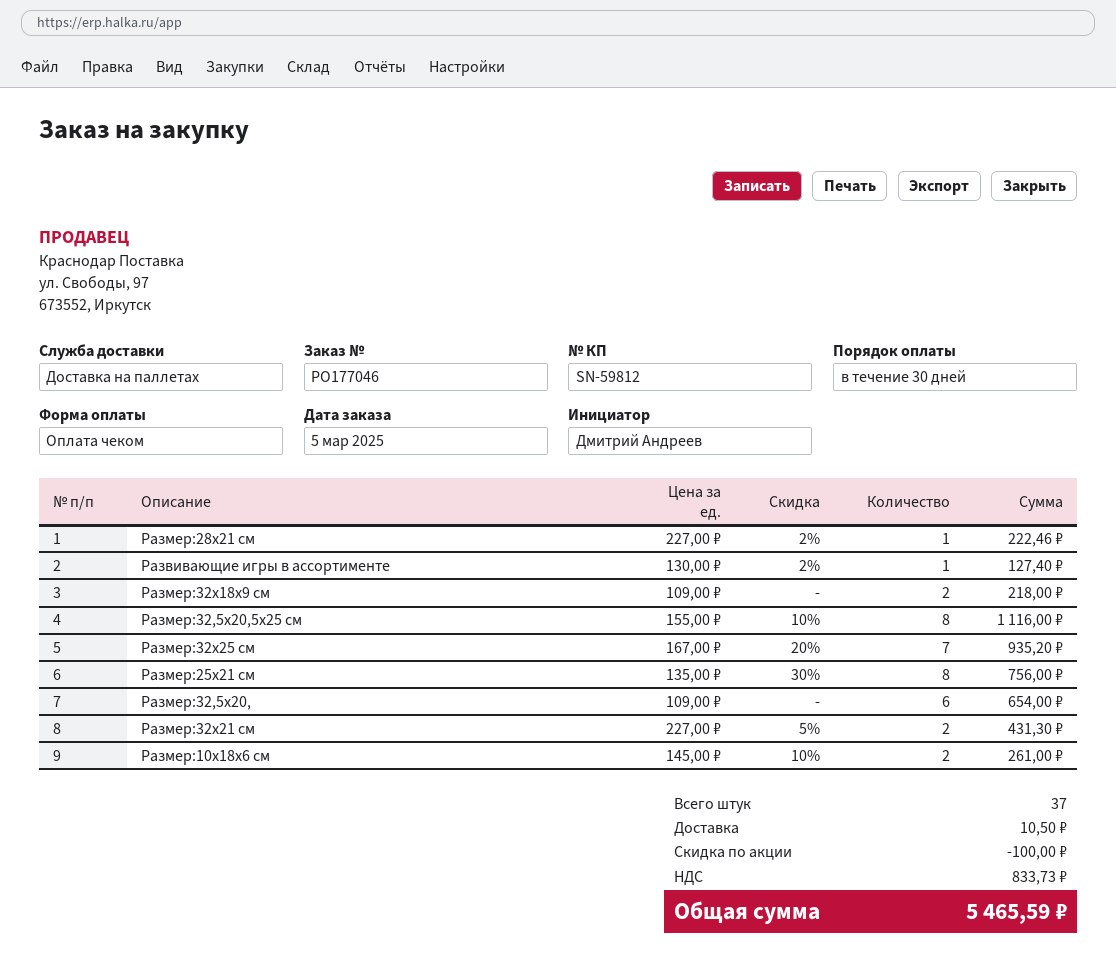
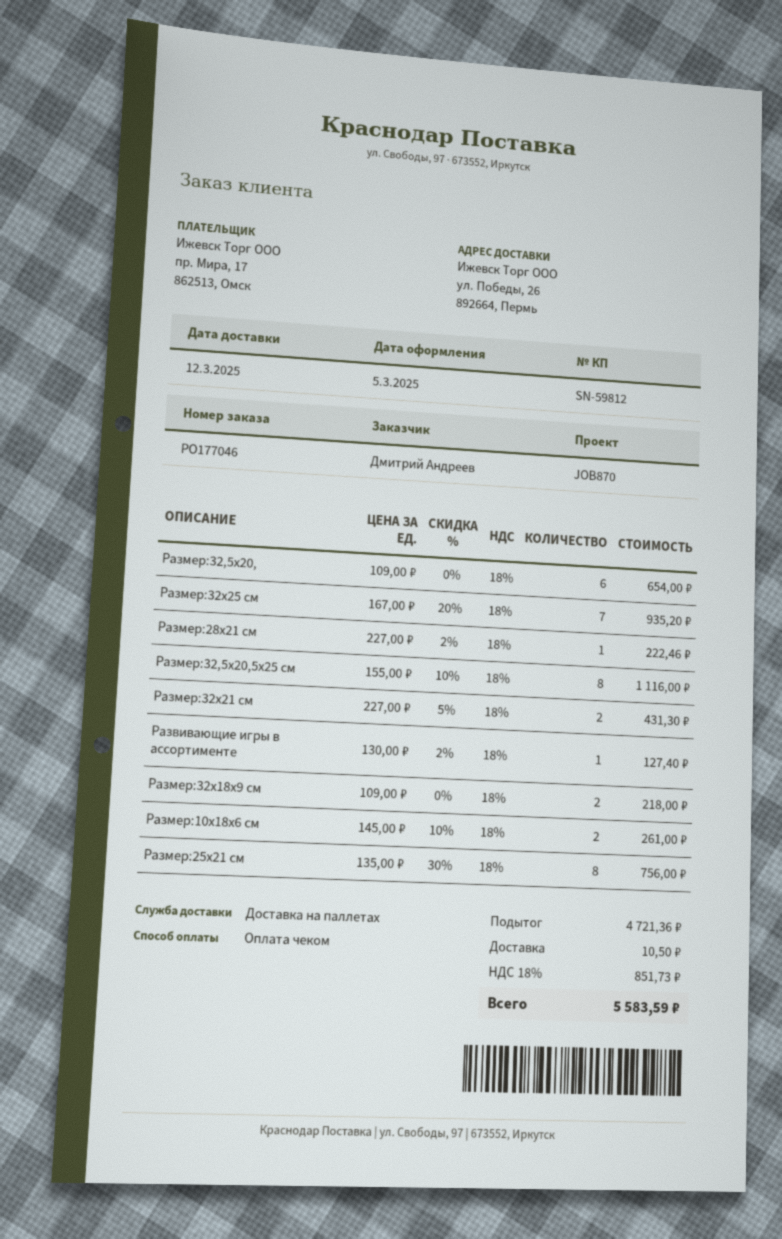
discount: 100.00 -> none
tax: 833.73 -> 851.73
total: 5465.59 -> 5583.59

